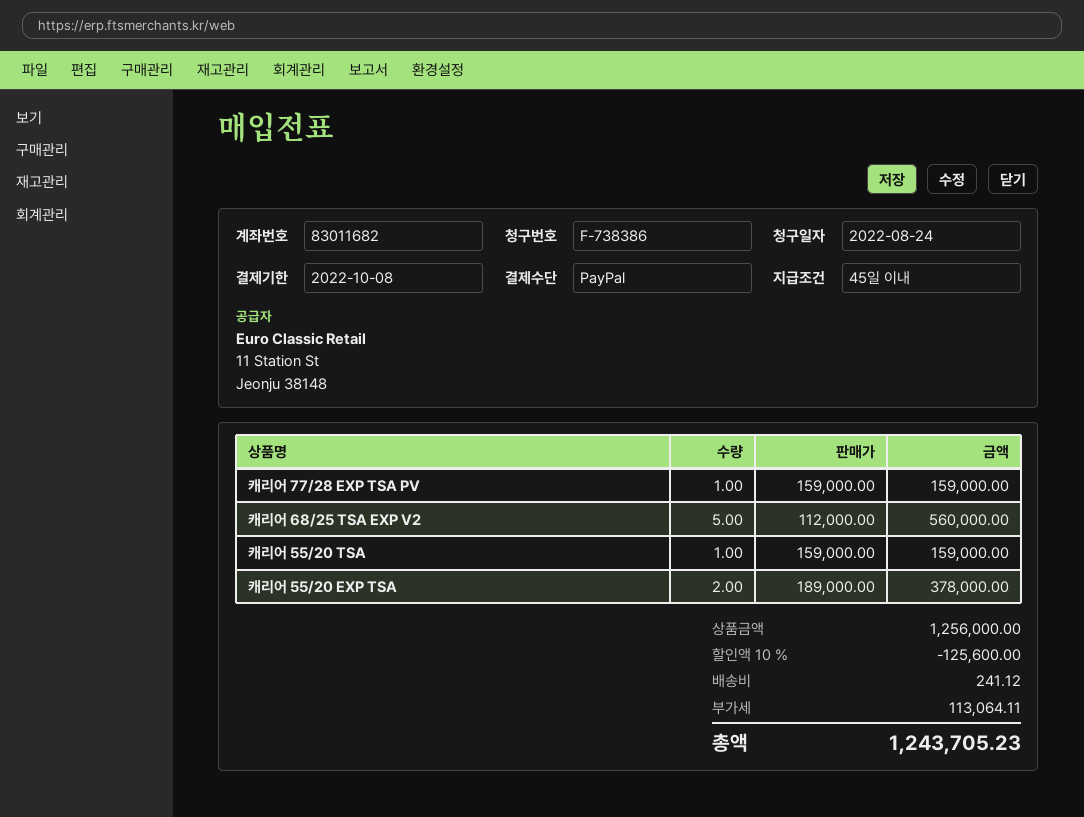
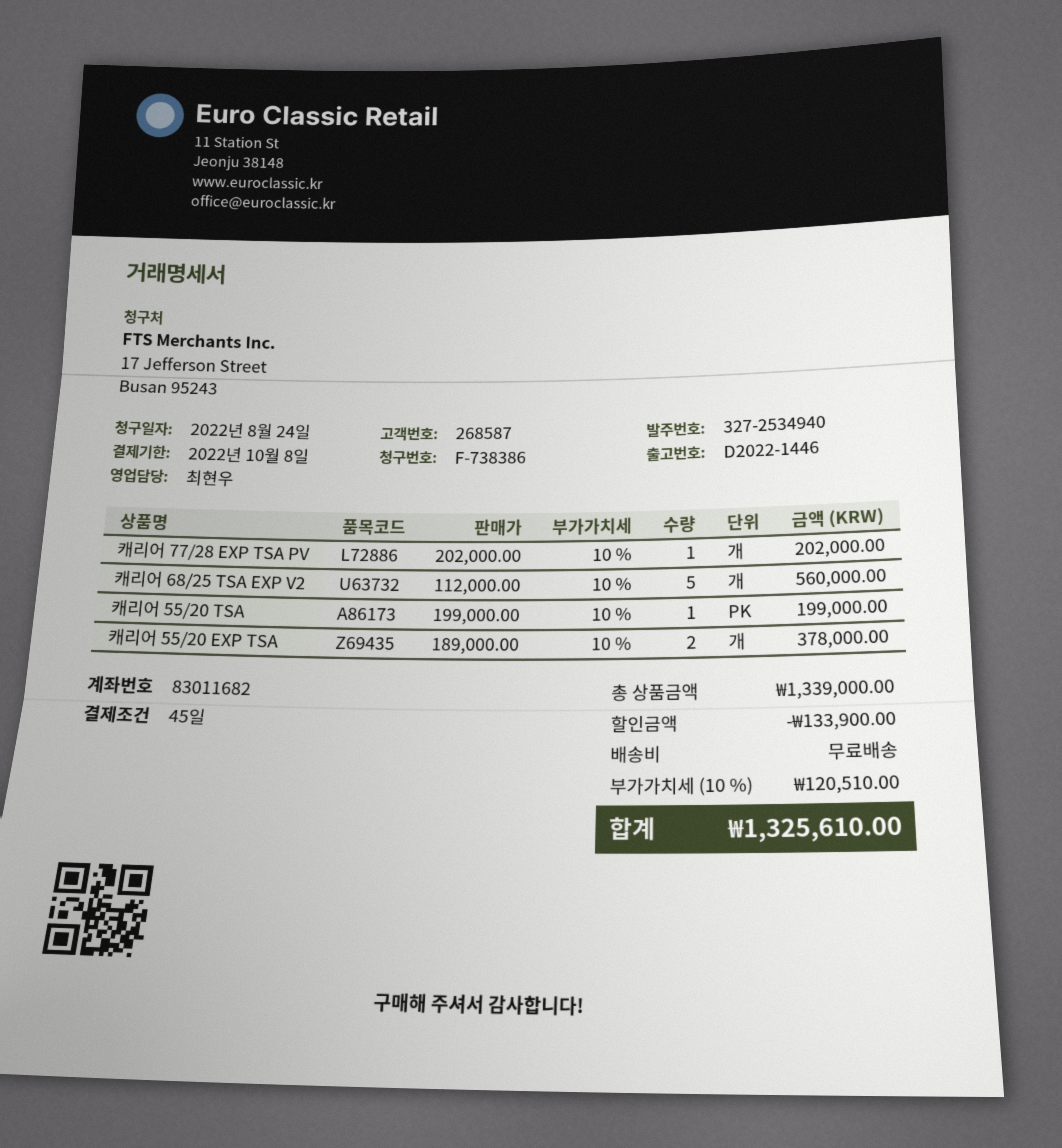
캐리어 77/28 EXP TSA PV: 1 x 159000.00 = 159000.00 -> 1 x 202000.00 = 202000.00
캐리어 55/20 TSA: 1 x 159000.00 = 159000.00 -> 1 x 199000.00 = 199000.00
subtotal: 1256000.00 -> 1339000.00
discount: 125600.00 -> 133900.00
shipping: 241.12 -> 0.00
tax: 113064.11 -> 120510.00
total: 1243705.23 -> 1325610.00

